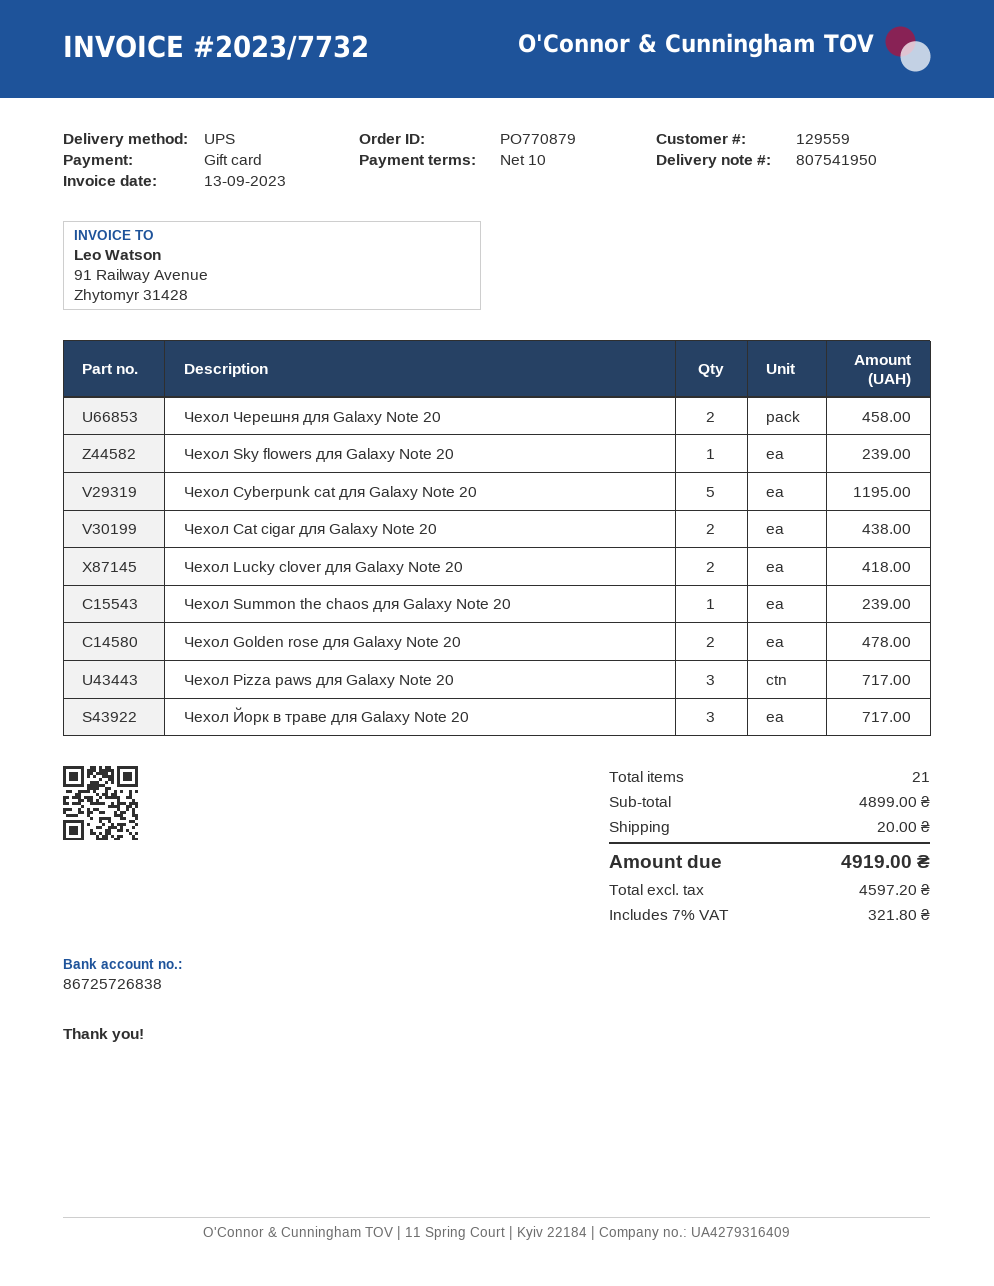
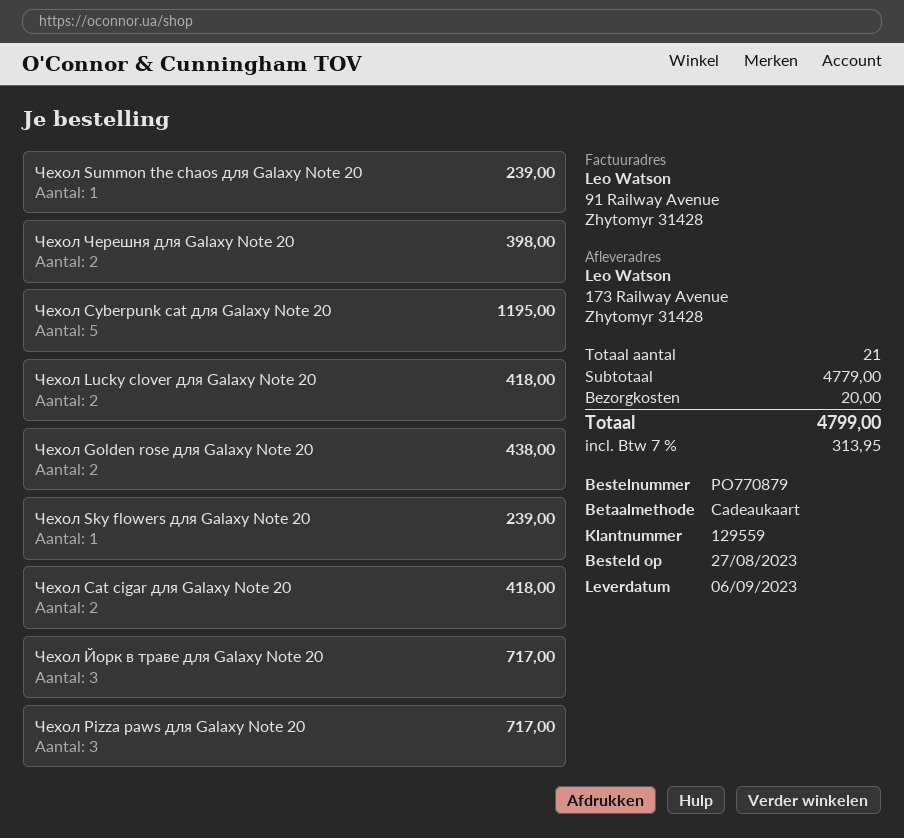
Чехол Черешня для Galaxy Note 20: 2 for 458.00 -> 2 for 398.00
Чехол Cat cigar для Galaxy Note 20: 2 for 438.00 -> 2 for 418.00
Чехол Golden rose для Galaxy Note 20: 2 for 478.00 -> 2 for 438.00
subtotal: 4899.00 -> 4779.00
tax: 7% = 321.80 -> 7% = 313.95
total: 4919.00 -> 4799.00

